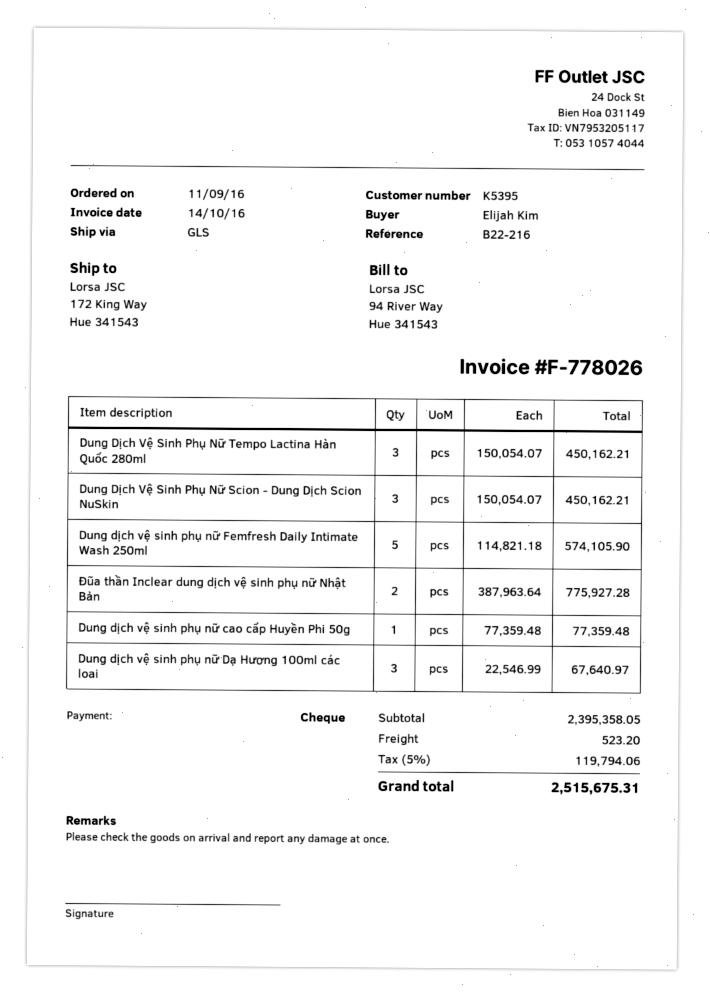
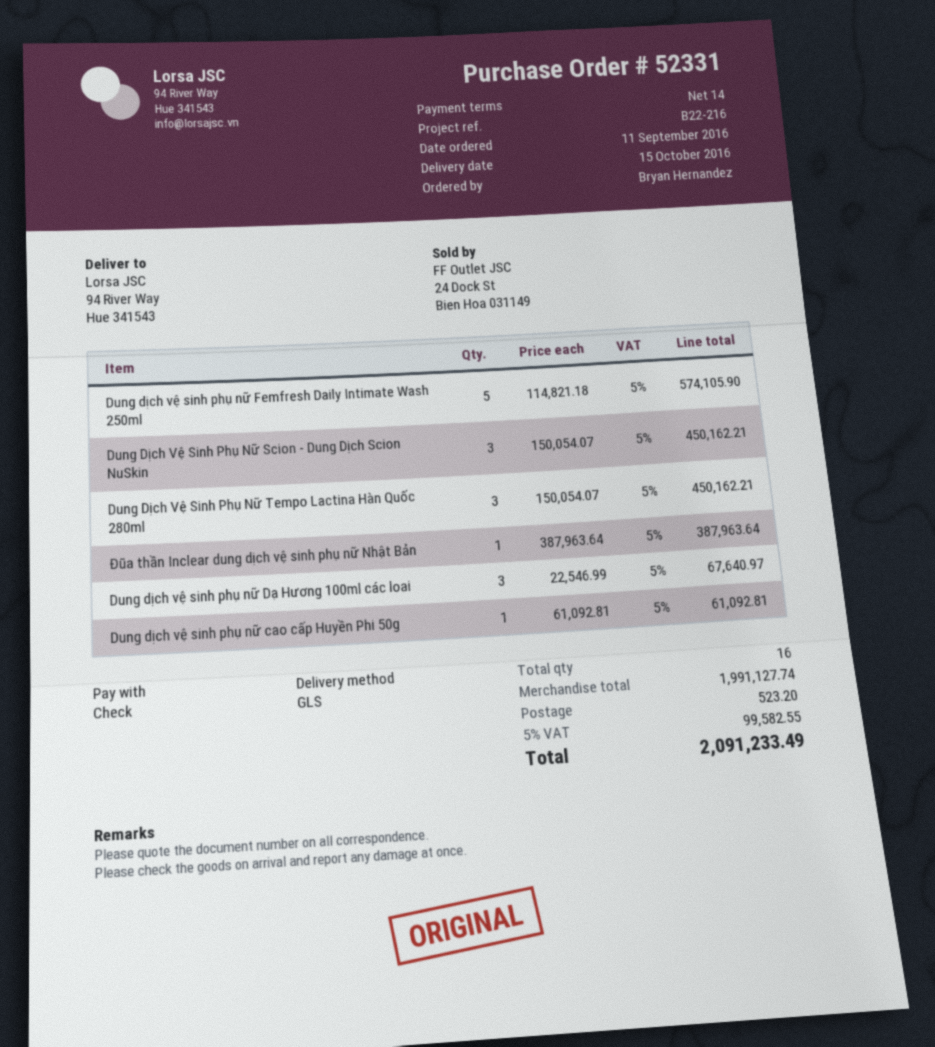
ordered by: Elijah Kim -> Bryan Hernandez
ship to: 172 King Way, Hue 341543 -> 94 River Way, Hue 341543
Đũa thần Inclear dung dịch vệ sinh phụ nữ Nhật Bản: 2 x 387963.64 = 775927.28 -> 1 x 387963.64 = 387963.64
Dung dịch vệ sinh phụ nữ cao cấp Huyền Phi 50g: 1 x 77359.48 = 77359.48 -> 1 x 61092.81 = 61092.81
subtotal: 2395358.05 -> 1991127.74
tax: 5% = 119794.06 -> 5% = 99582.55
total: 2515675.31 -> 2091233.49

